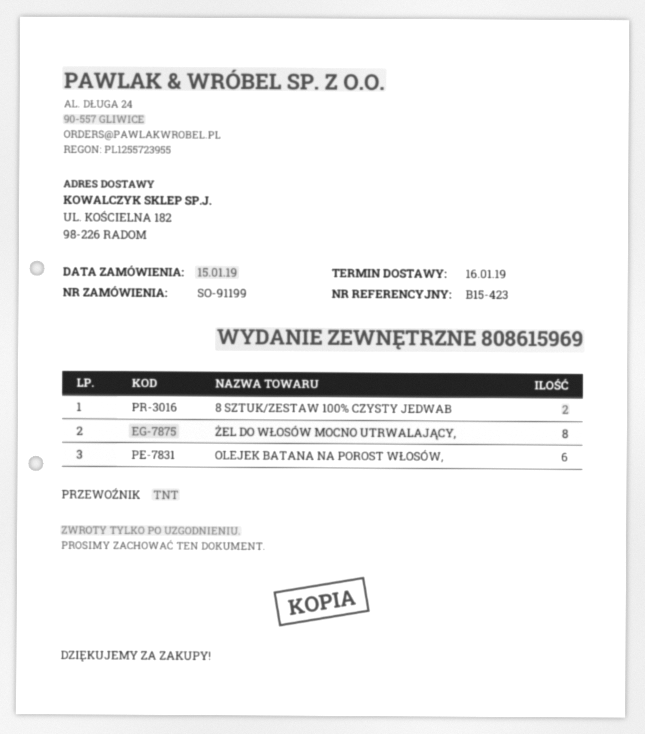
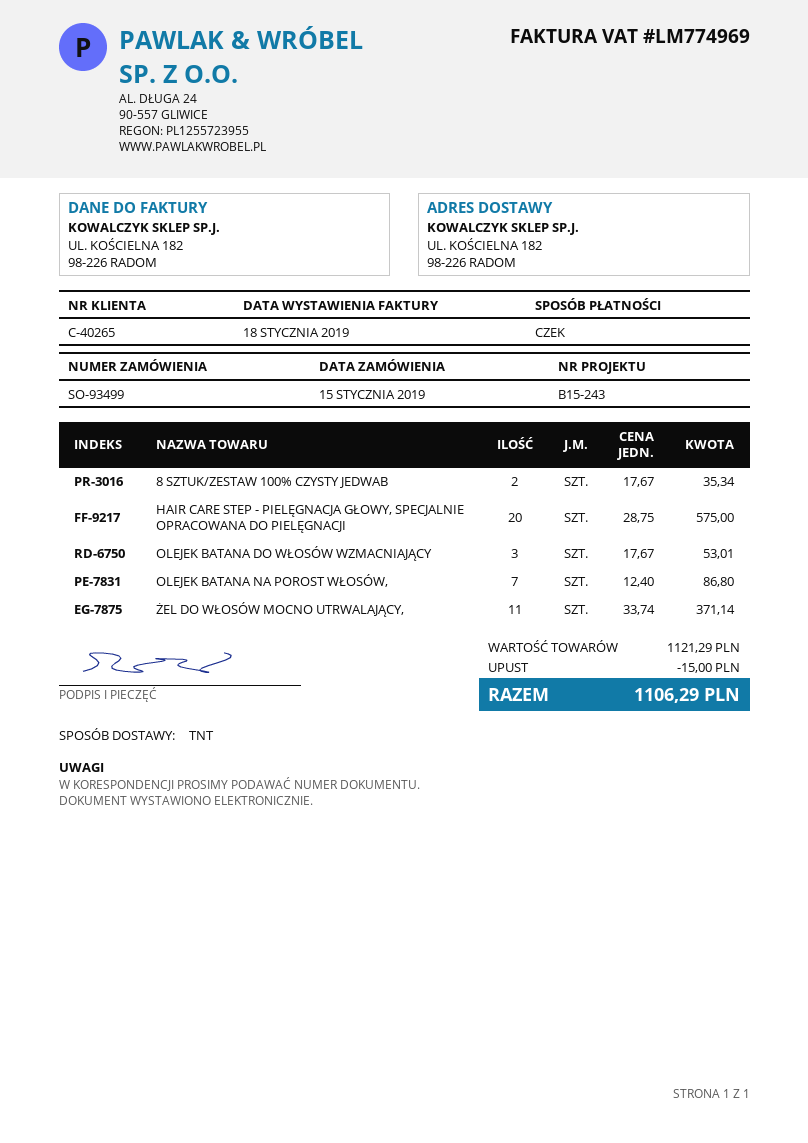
order number: SO-91199 -> SO-93499
reference: B15-423 -> B15-243
ŻEL DO WŁOSÓW MOCNO UTRWALAJĄCY,: 8 -> 11
OLEJEK BATANA NA POROST WŁOSÓW,: 6 -> 7
HAIR CARE STEP - PIELĘGNACJA GŁOWY, SPECJALNIE OPRACOWANA DO PIELĘGNACJI: none -> 20
OLEJEK BATANA DO WŁOSÓW WZMACNIAJĄCY: none -> 3

